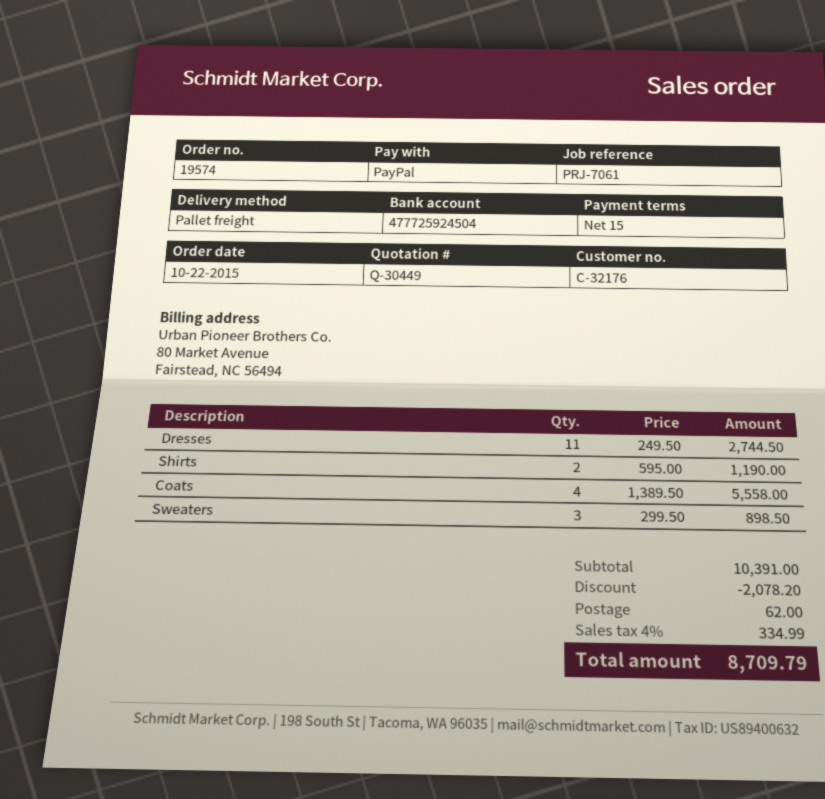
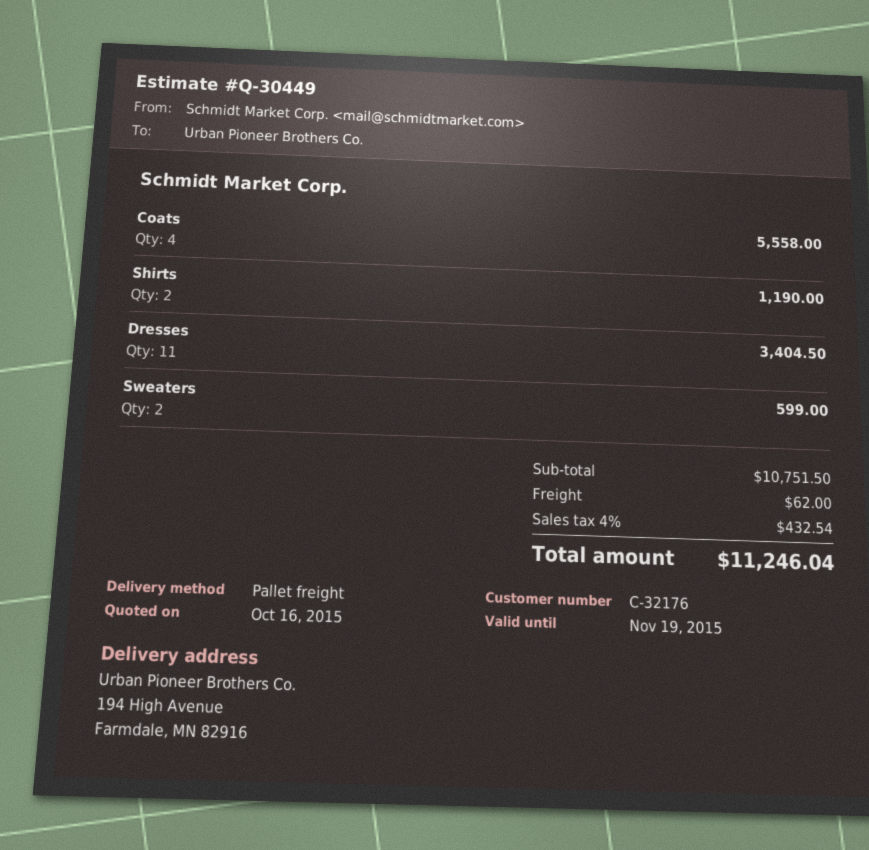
Dresses: 11 for 2744.50 -> 11 for 3404.50
Sweaters: 3 for 898.50 -> 2 for 599.00
subtotal: 10391.00 -> 10751.50
discount: 2078.20 -> none
tax: 4% = 334.99 -> 4% = 432.54
total: 8709.79 -> 11246.04

